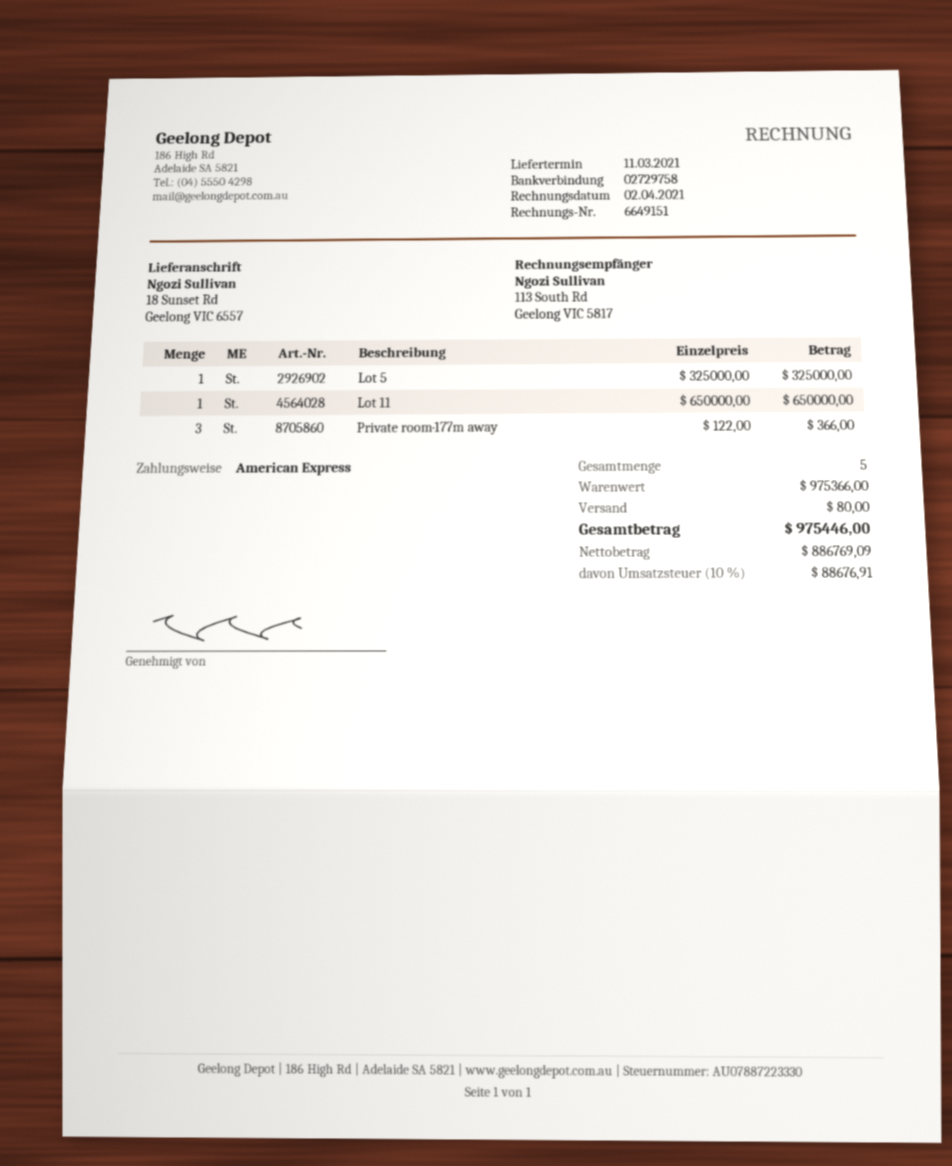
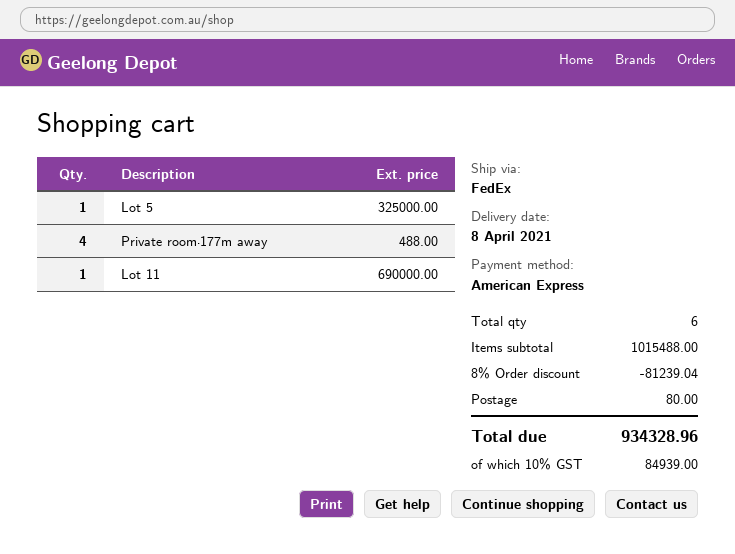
delivery date: 2021-03-11 -> 2021-04-08
Lot 11: 1 for 650000.00 -> 1 for 690000.00
Private room·177m away: 3 for 366.00 -> 4 for 488.00
total quantity: 5 -> 6
subtotal: 975366.00 -> 1015488.00
discount: none -> 8% = 81239.04
tax: 10% = 88676.91 -> 10% = 84939.00
total: 975446.00 -> 934328.96

